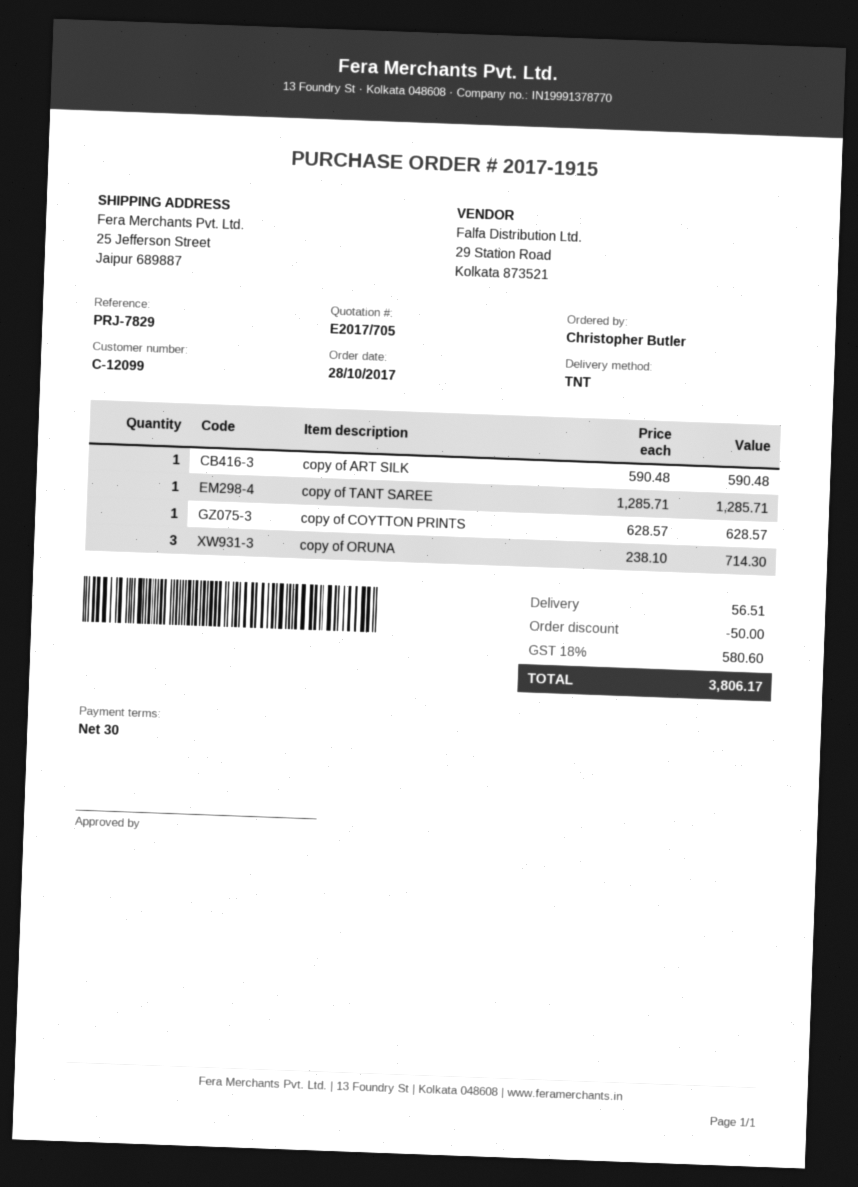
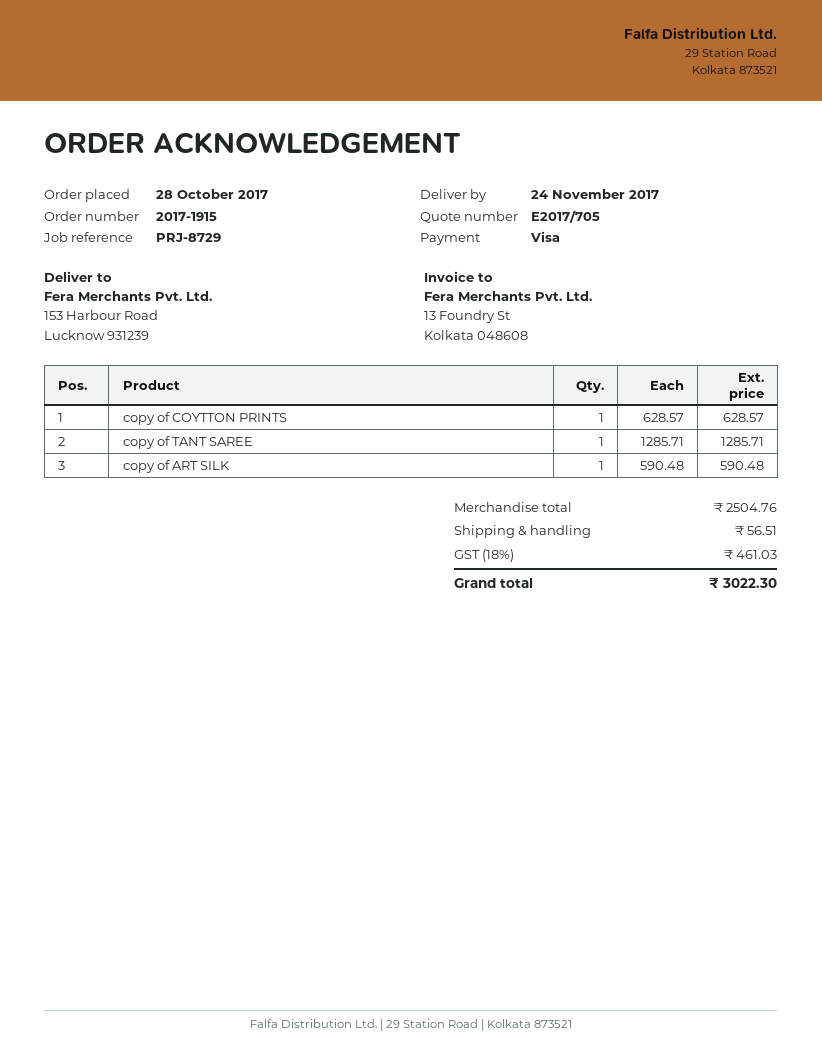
reference: PRJ-7829 -> PRJ-8729
ship to: 25 Jefferson Street, Jaipur 689887 -> 153 Harbour Road, Lucknow 931239
copy of ORUNA: 3 x 238.10 = 714.30 -> none
discount: 50.00 -> none
tax: 18% = 580.60 -> 18% = 461.03
total: 3806.17 -> 3022.30

